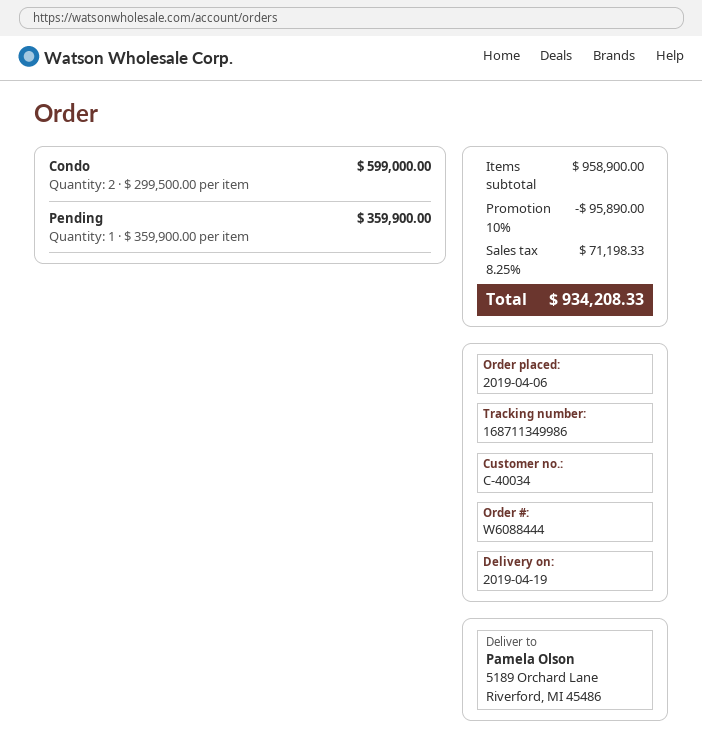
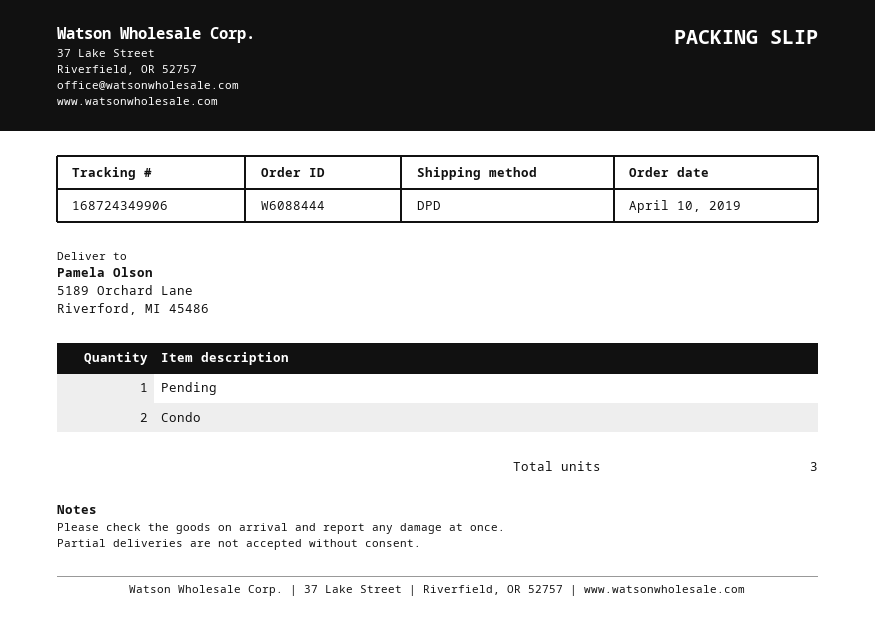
order date: 2019-04-06 -> 2019-04-10
tracking number: 168711349986 -> 168724349906

